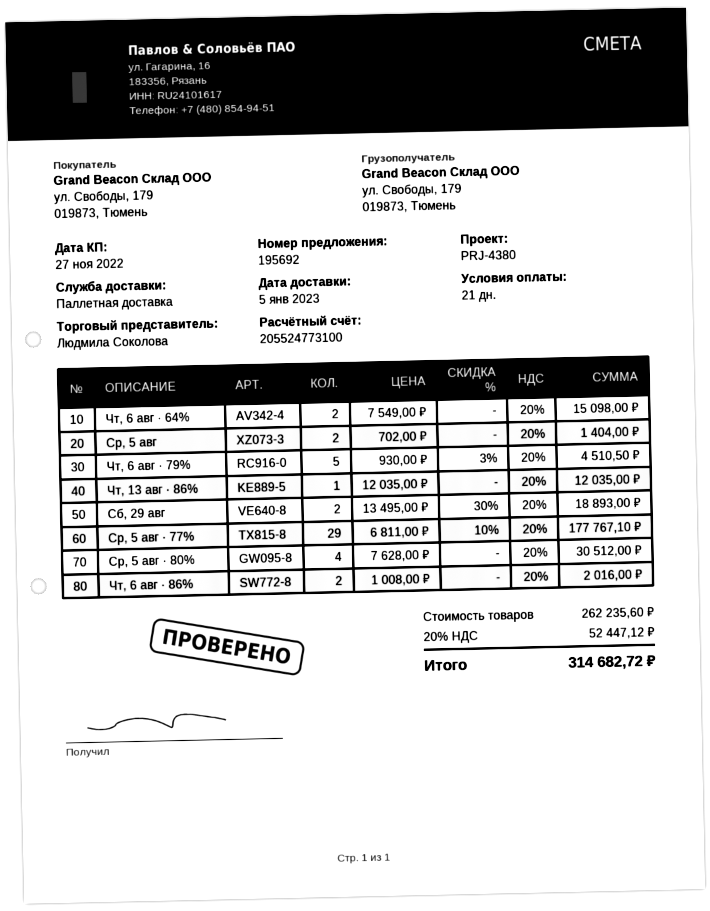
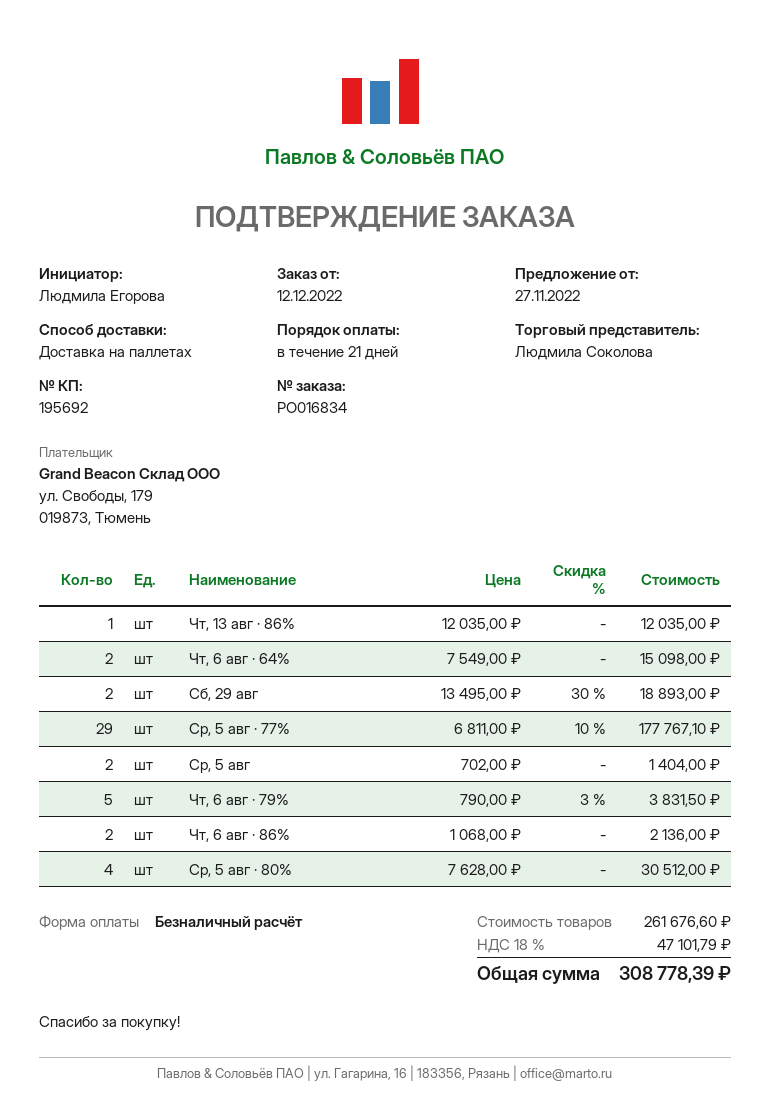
Чт, 6 авг · 79%: 5 x 930.00 - 3% = 4510.50 -> 5 x 790.00 - 3% = 3831.50
Чт, 6 авг · 86%: 2 x 1008.00 = 2016.00 -> 2 x 1068.00 = 2136.00
subtotal: 262235.60 -> 261676.60
tax: 20% = 52447.12 -> 18% = 47101.79
total: 314682.72 -> 308778.39

